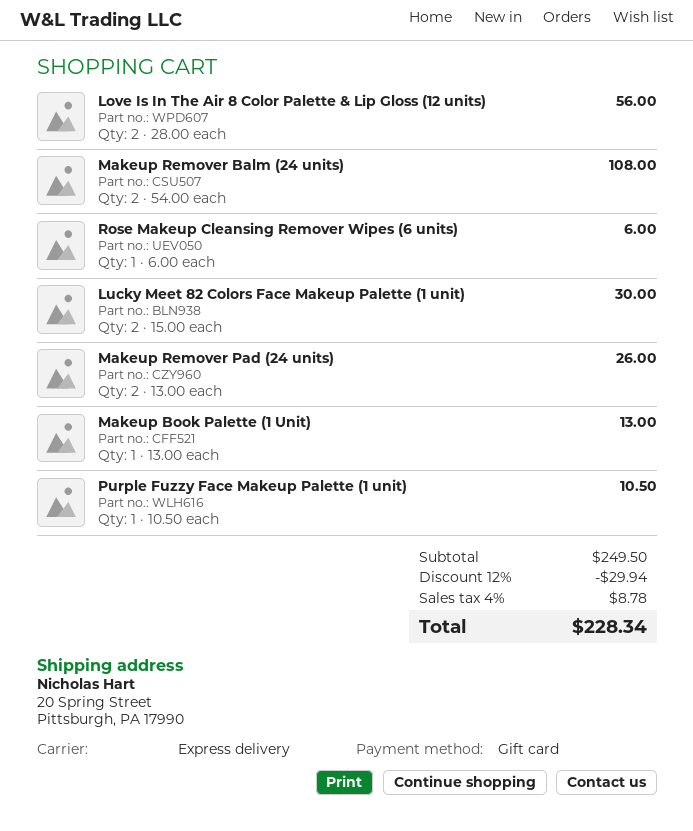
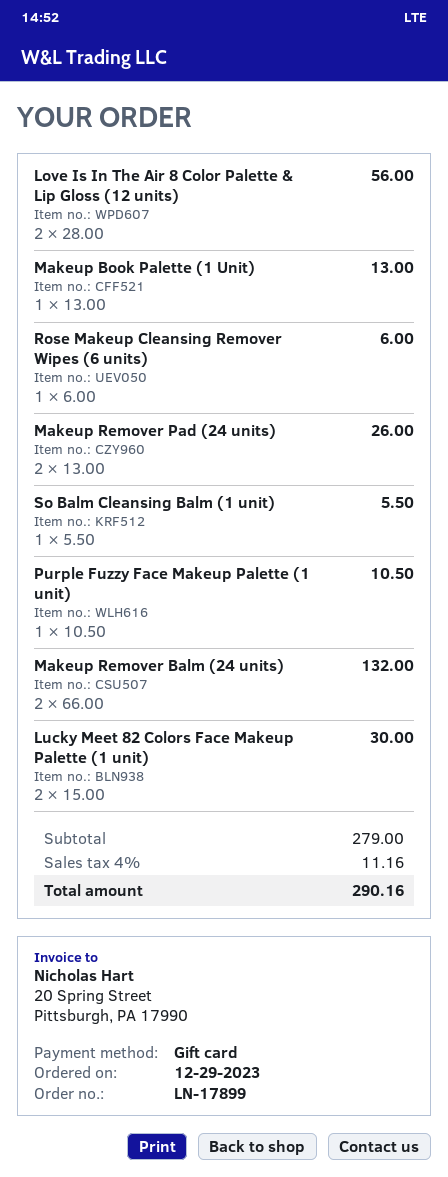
Makeup Remover Balm (24 units): 2 x 54.00 = 108.00 -> 2 x 66.00 = 132.00
So Balm Cleansing Balm (1 unit): none -> 1 x 5.50 = 5.50
subtotal: 249.50 -> 279.00
discount: 12% = 29.94 -> none
tax: 4% = 8.78 -> 4% = 11.16
total: 228.34 -> 290.16

